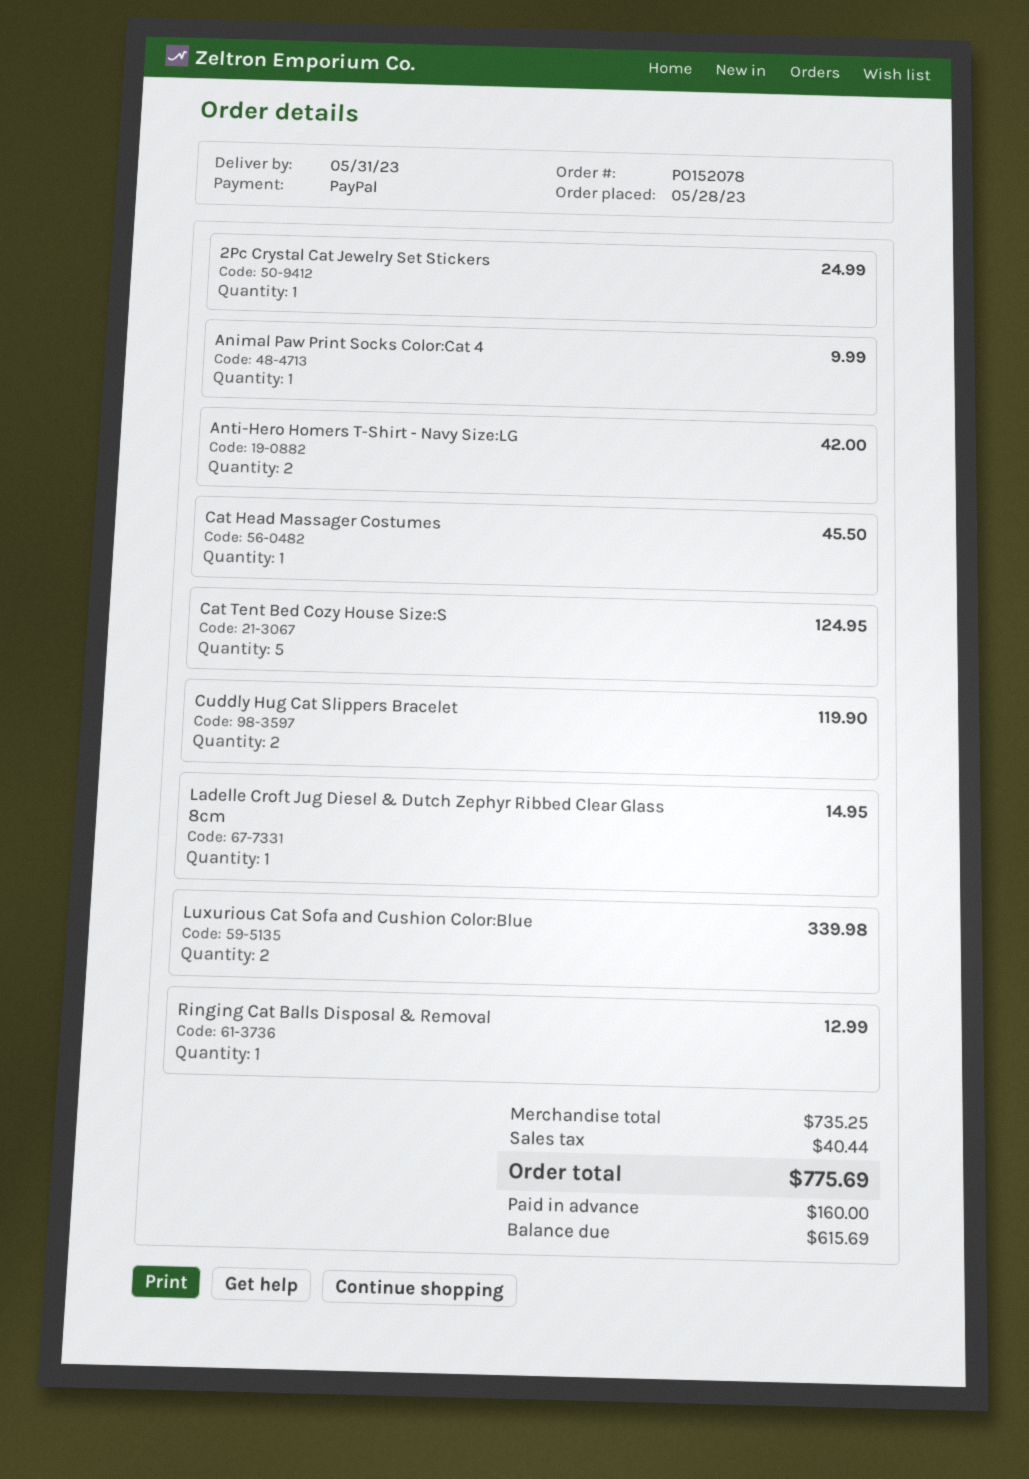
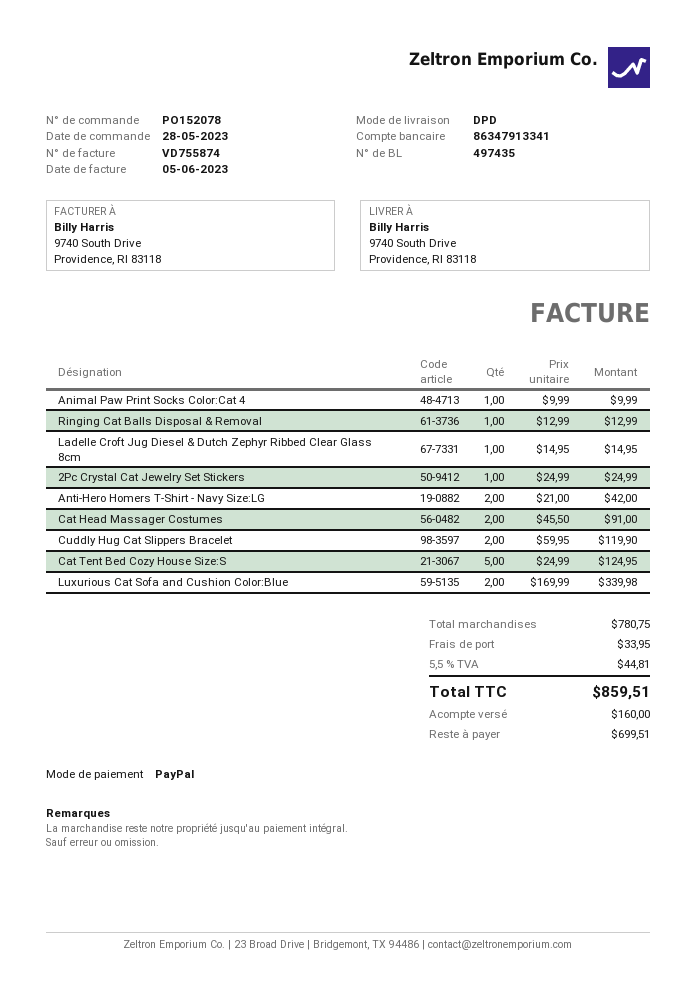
Cat Head Massager Costumes: 1 for 45.50 -> 2 for 91.00
subtotal: 735.25 -> 780.75
shipping: none -> 33.95
tax: 40.44 -> 44.81
total: 775.69 -> 859.51
balance: 615.69 -> 699.51

